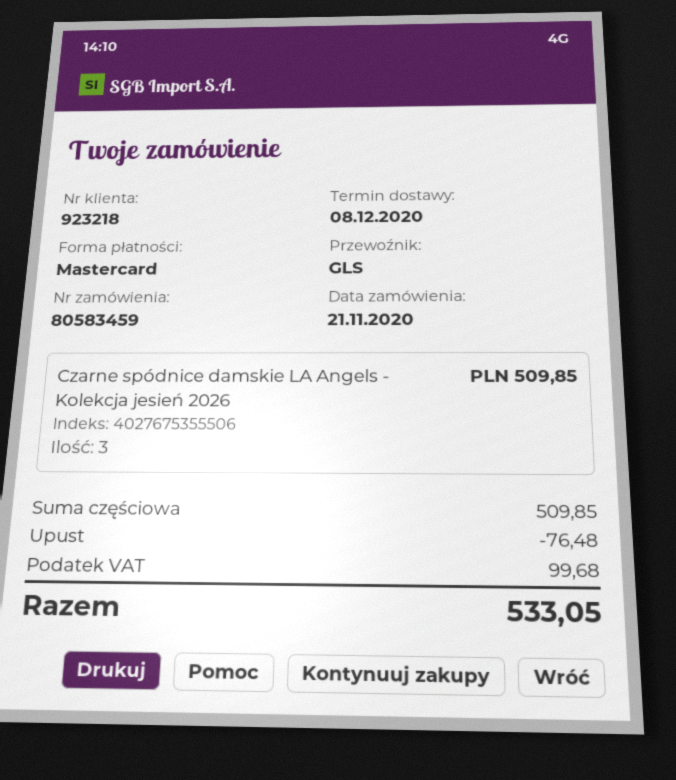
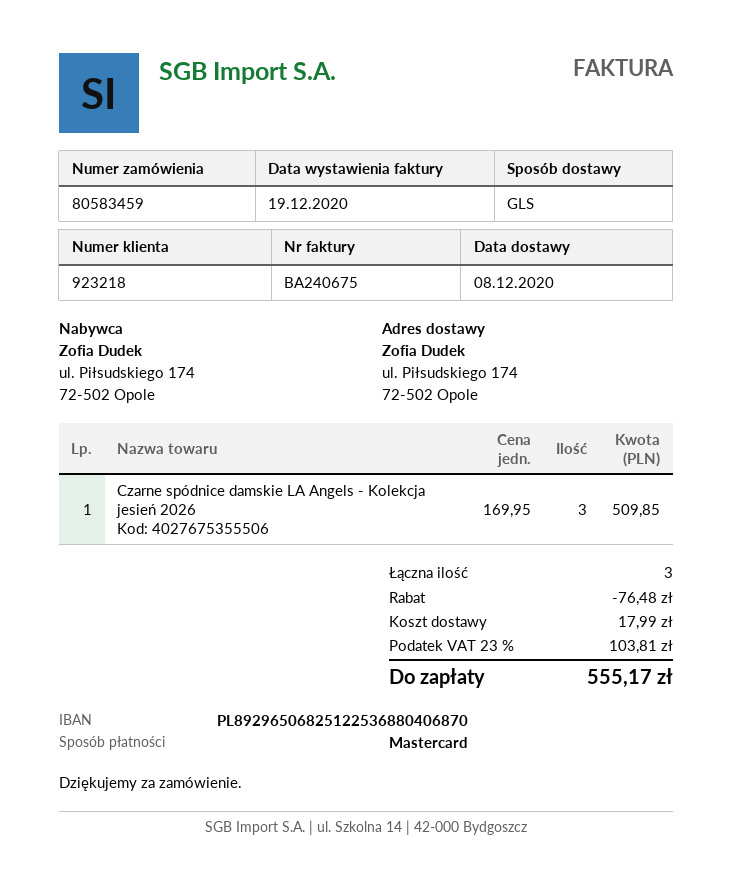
shipping: none -> 17.99
tax: 99.68 -> 103.81
total: 533.05 -> 555.17

